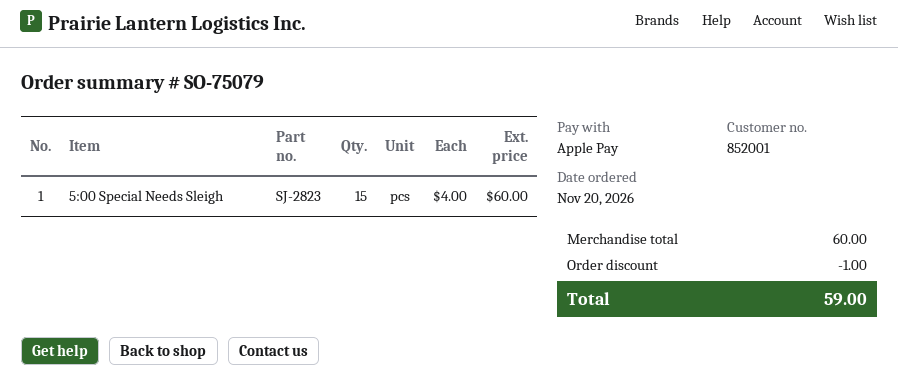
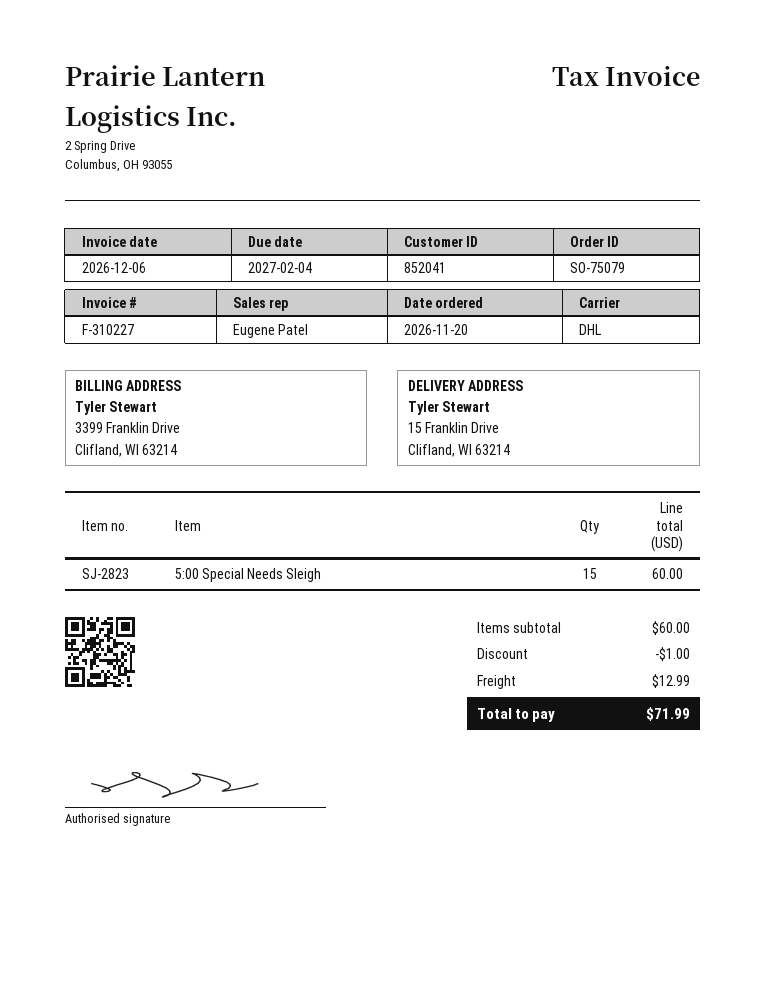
customer number: 852001 -> 852041
shipping: none -> 12.99
total: 59.00 -> 71.99

